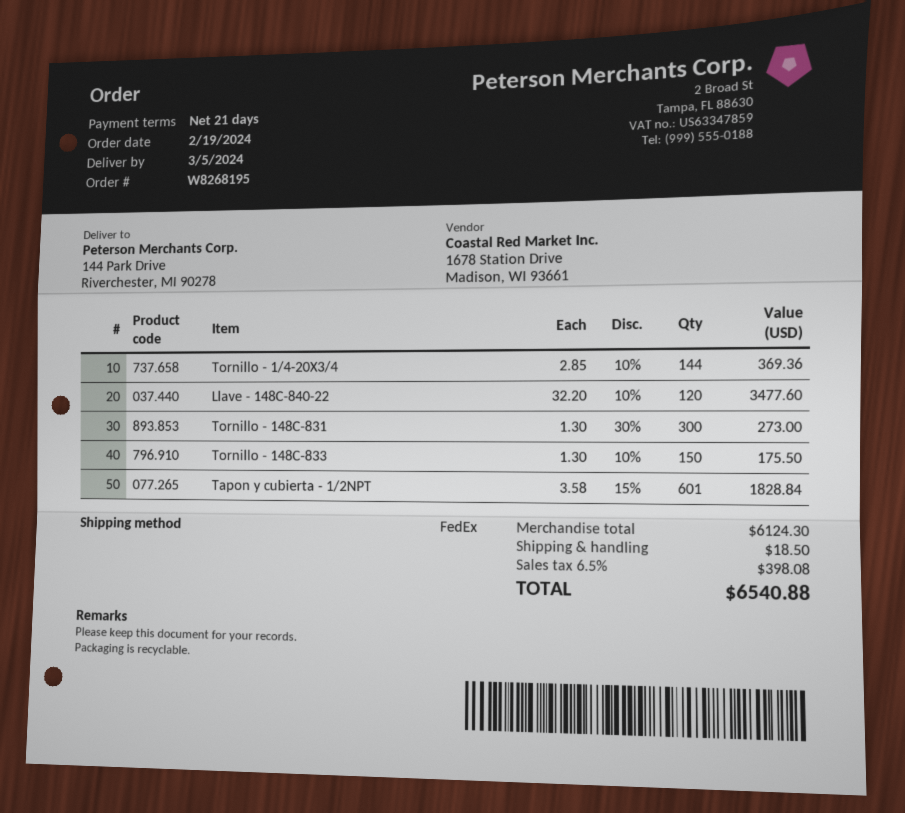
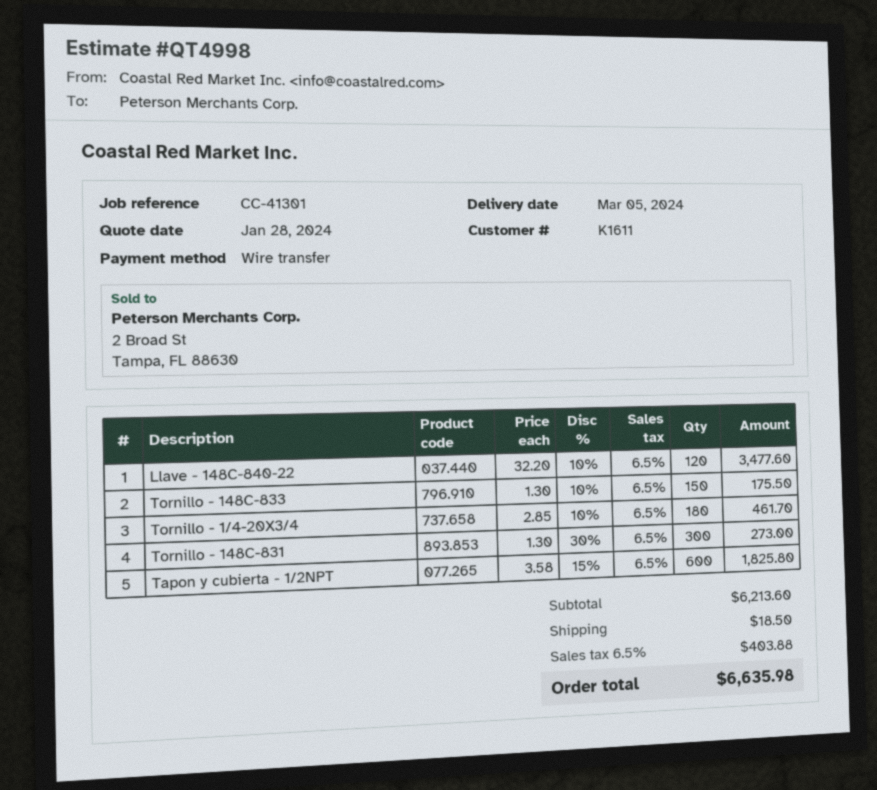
Tornillo - 1/4-20X3/4: 144 x 2.85 - 10% = 369.36 -> 180 x 2.85 - 10% = 461.70
Tapon y cubierta - 1/2NPT: 601 x 3.58 - 15% = 1828.84 -> 600 x 3.58 - 15% = 1825.80
subtotal: 6124.30 -> 6213.60
tax: 6.5% = 398.08 -> 6.5% = 403.88
total: 6540.88 -> 6635.98

